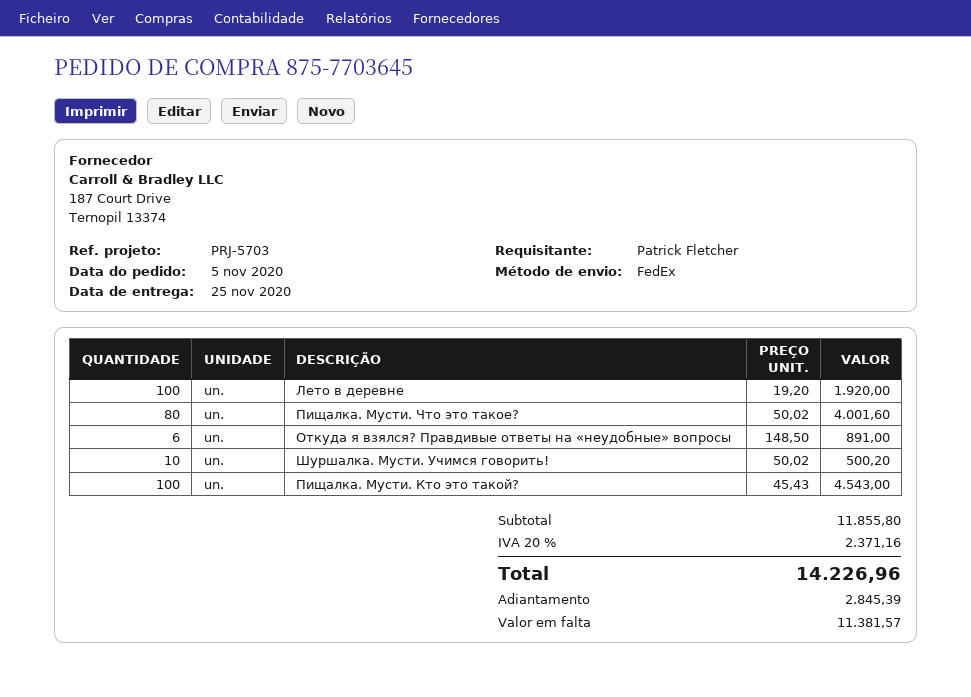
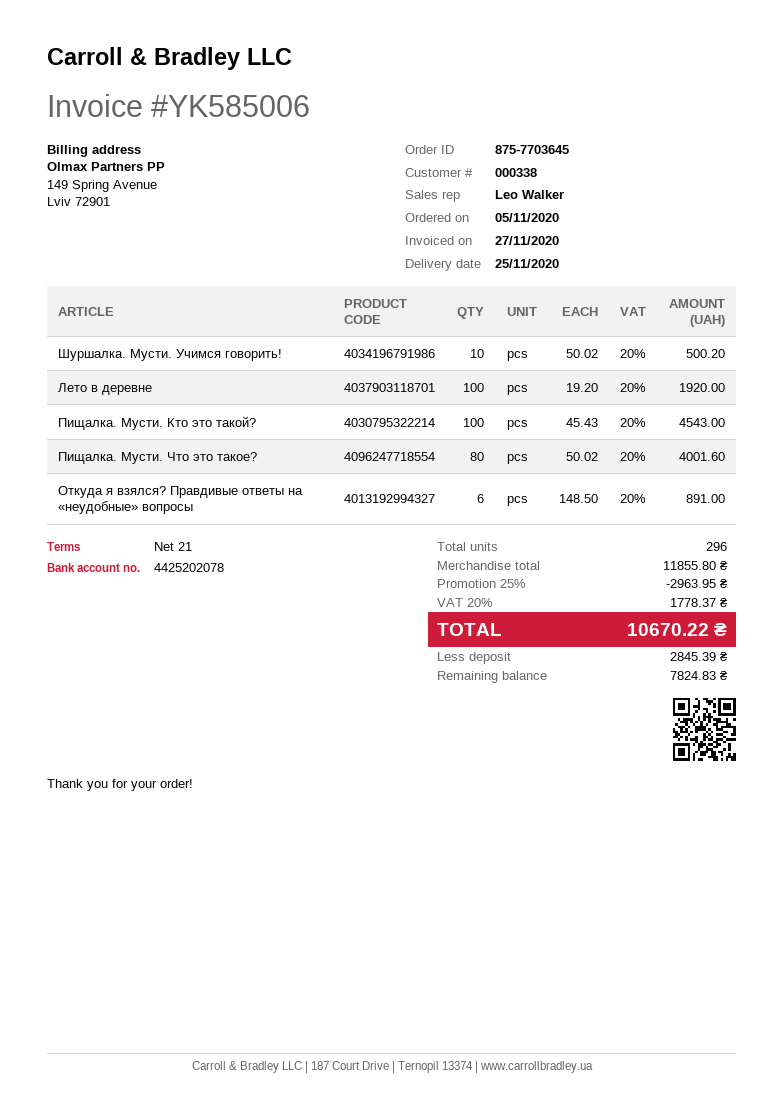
discount: none -> 25% = 2963.95
tax: 20% = 2371.16 -> 20% = 1778.37
total: 14226.96 -> 10670.22
balance: 11381.57 -> 7824.83

